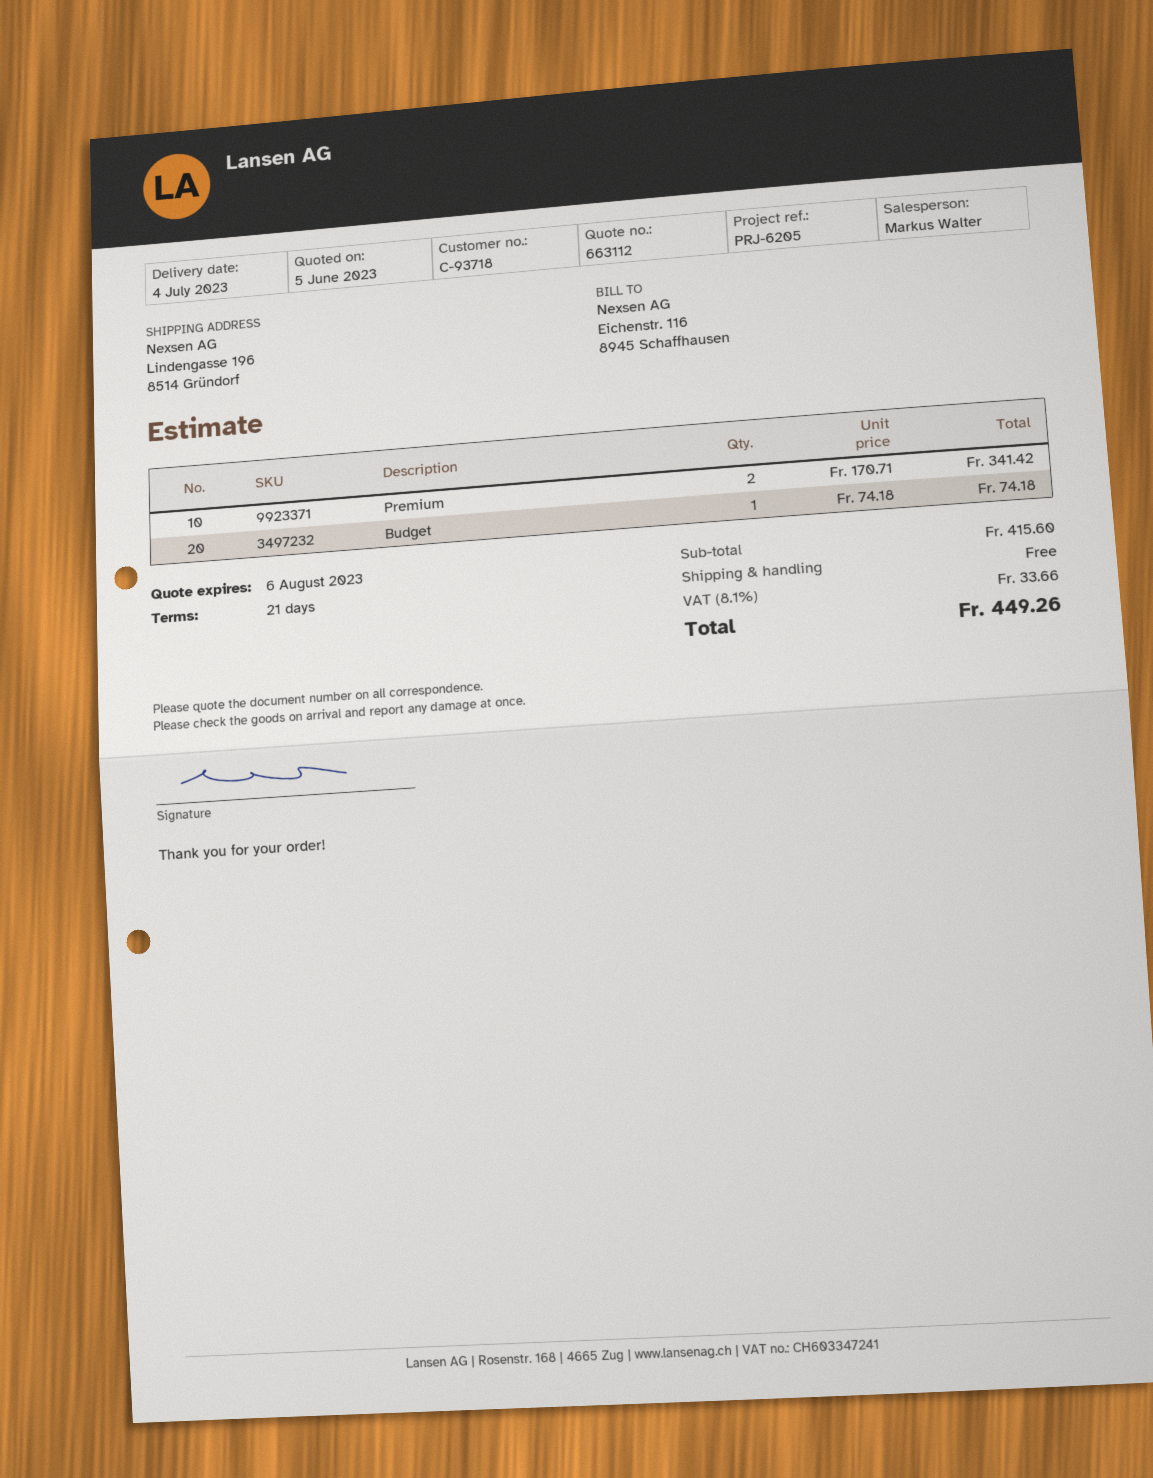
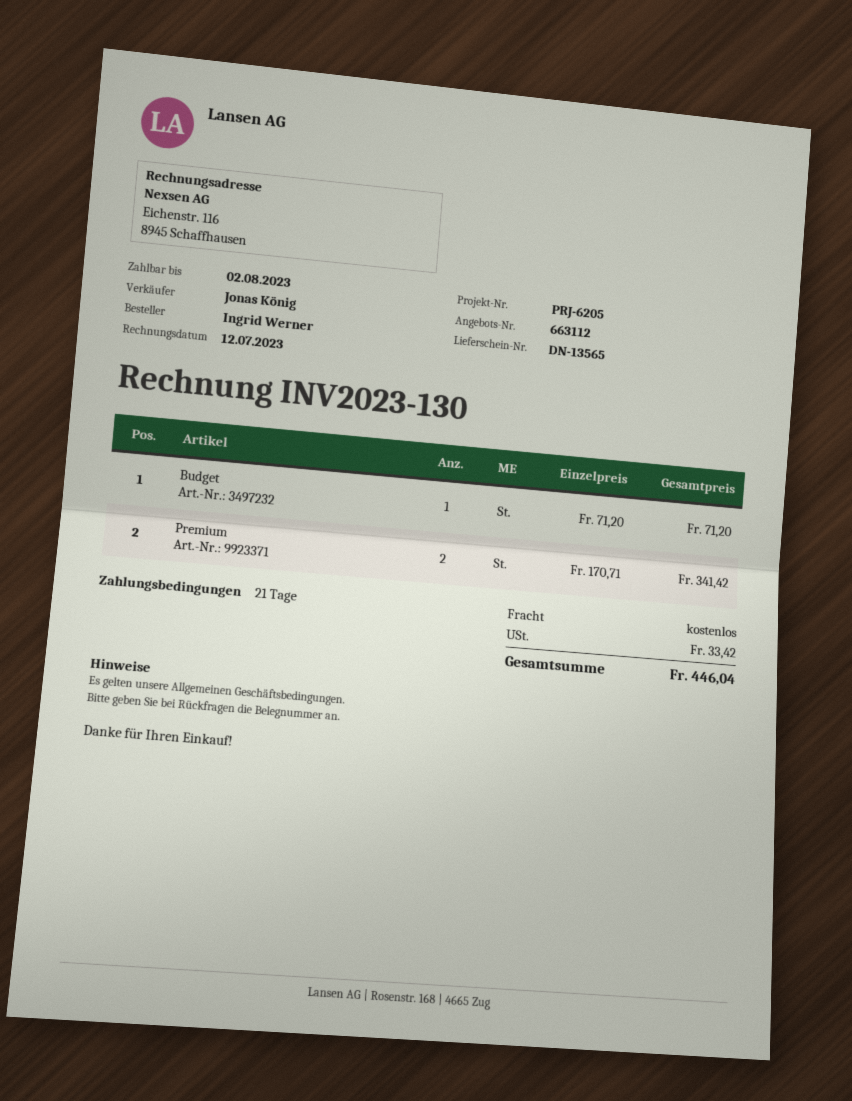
sales rep: Markus Walter -> Jonas König
Budget: 1 x 74.18 = 74.18 -> 1 x 71.20 = 71.20
tax: 33.66 -> 33.42
total: 449.26 -> 446.04

